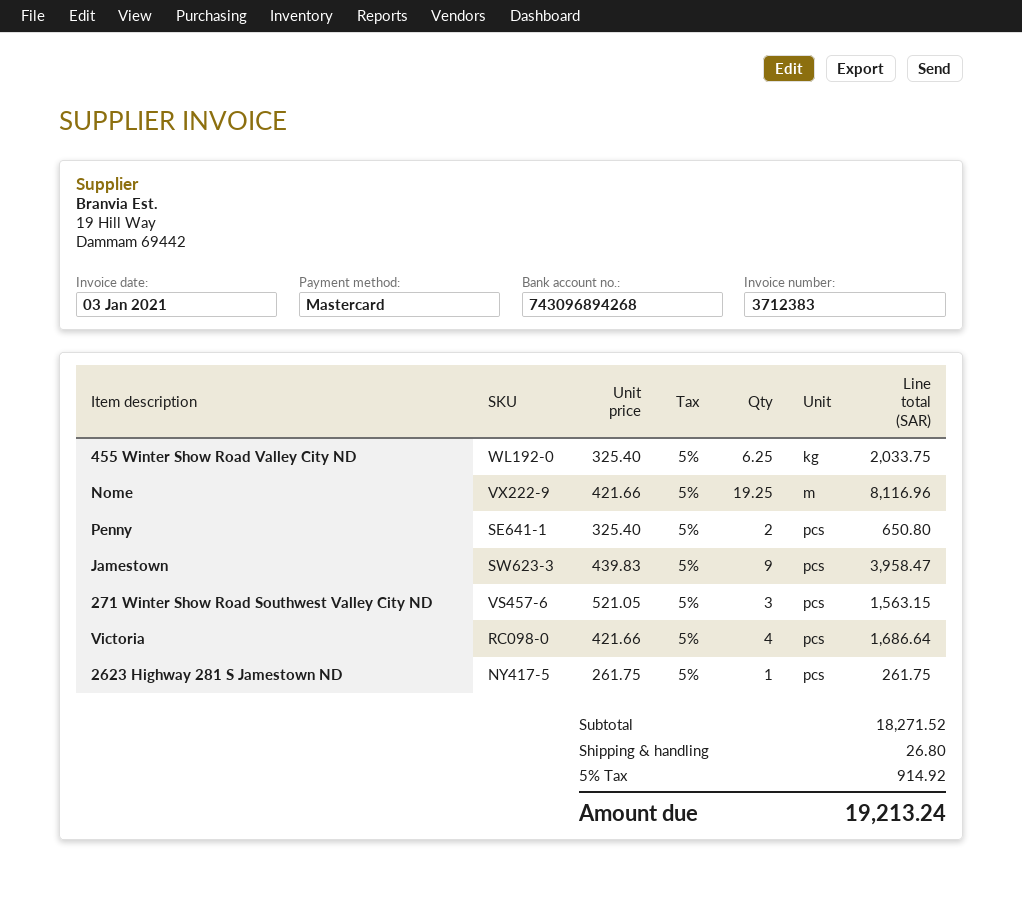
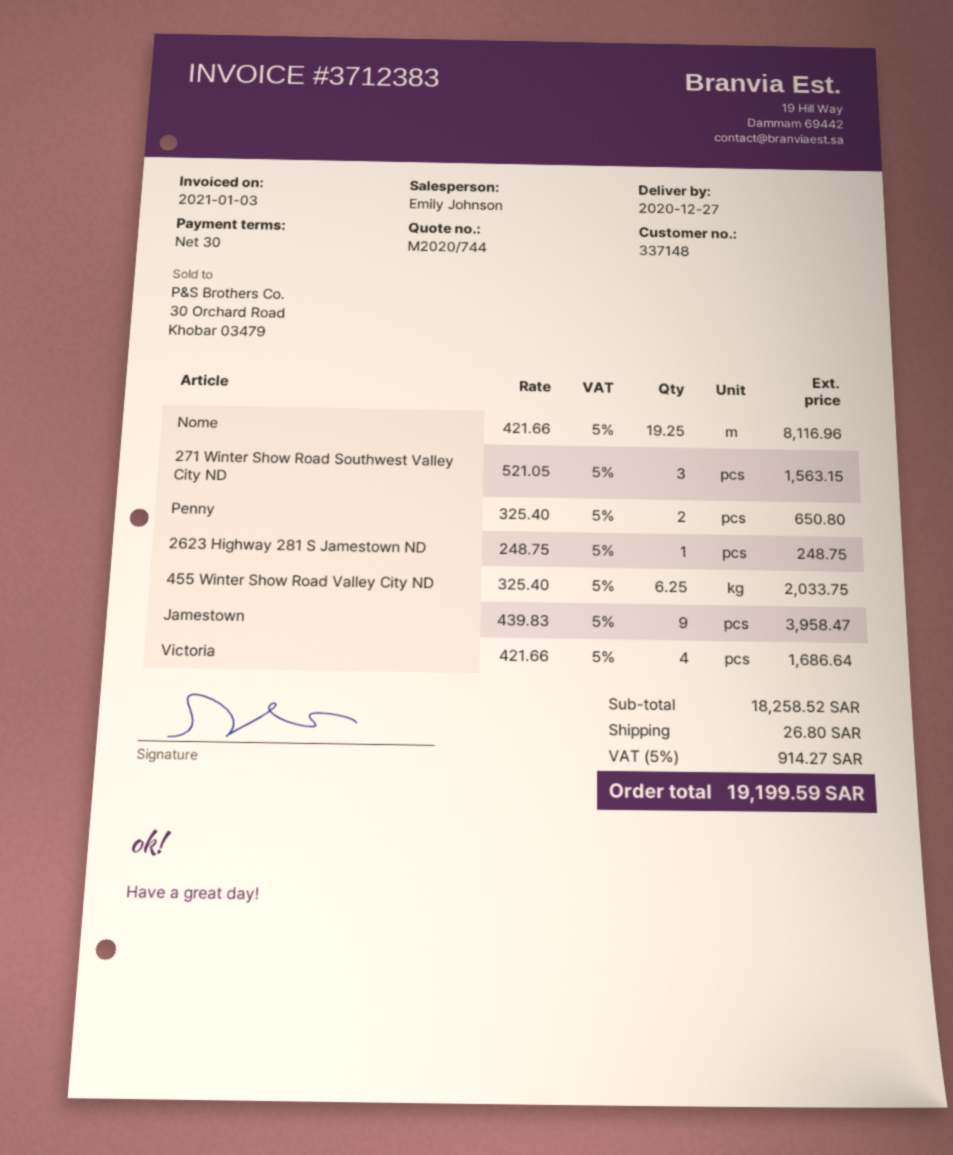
2623 Highway 281 S Jamestown ND: 1 x 261.75 = 261.75 -> 1 x 248.75 = 248.75
subtotal: 18271.52 -> 18258.52
tax: 5% = 914.92 -> 5% = 914.27
total: 19213.24 -> 19199.59

